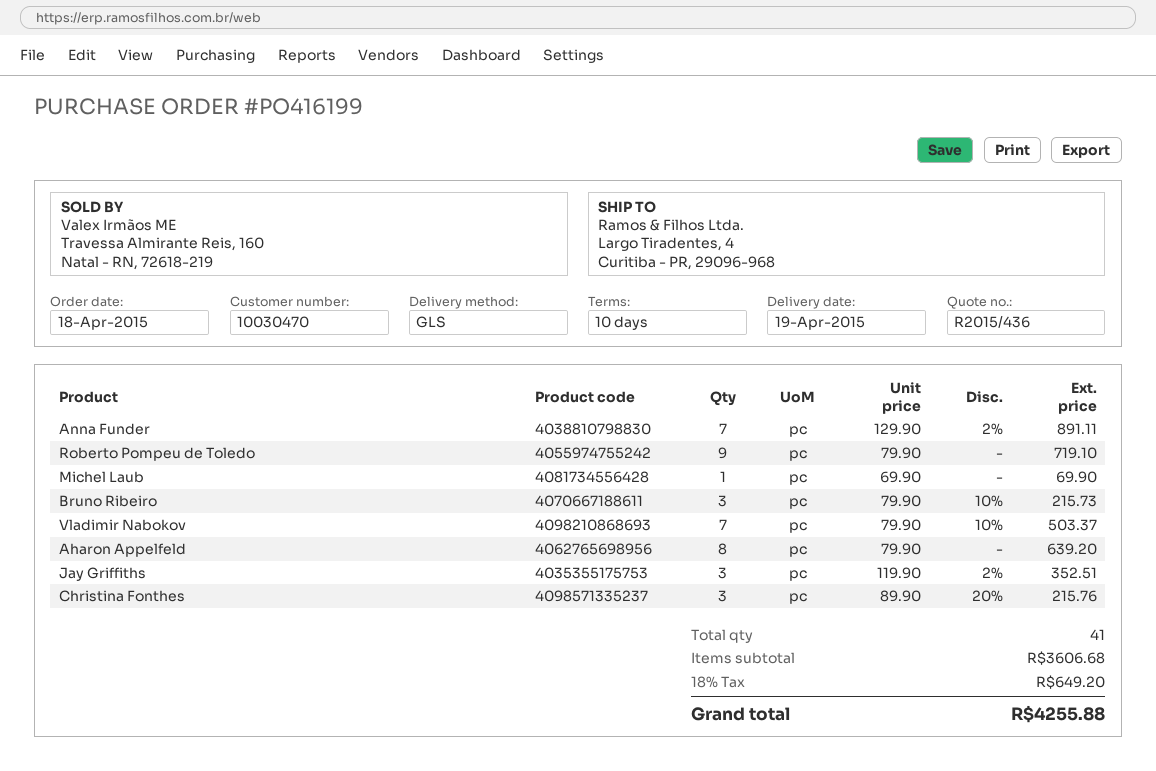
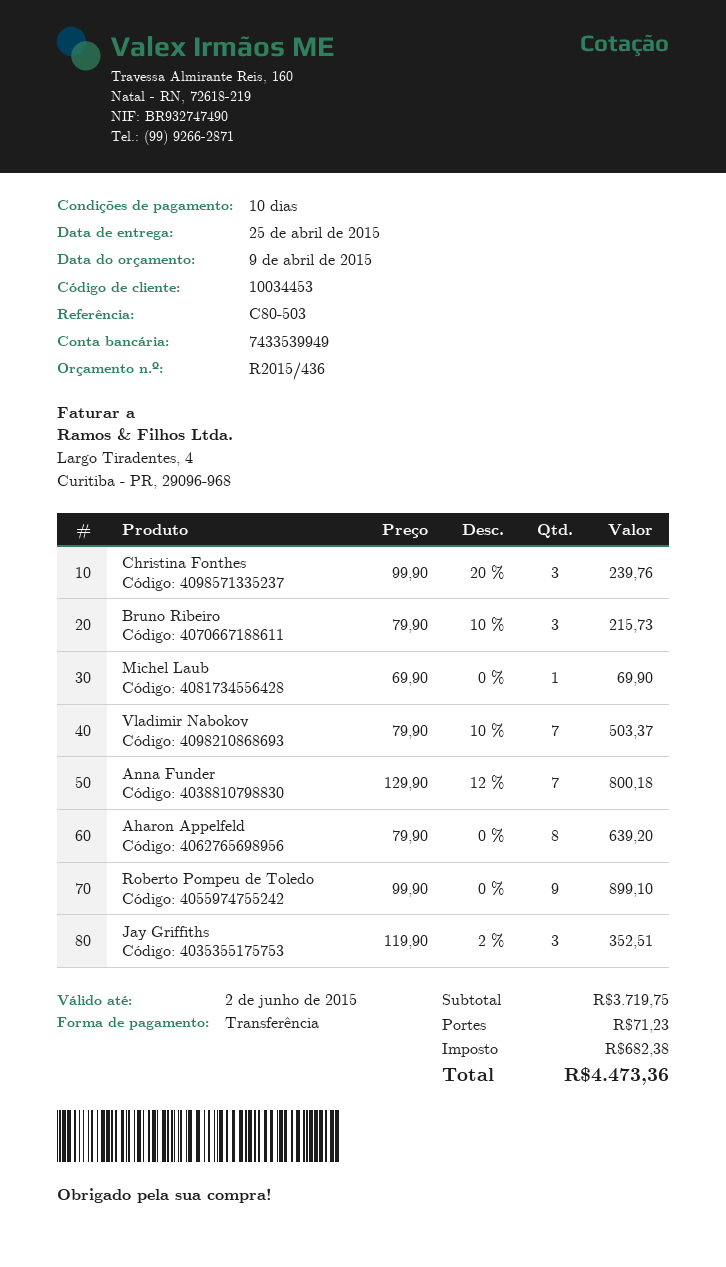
delivery date: 2015-04-19 -> 2015-04-25
customer number: 10030470 -> 10034453
Anna Funder: 7 x 129.90 - 2% = 891.11 -> 7 x 129.90 - 12% = 800.18
Roberto Pompeu de Toledo: 9 x 79.90 = 719.10 -> 9 x 99.90 = 899.10
Christina Fonthes: 3 x 89.90 - 20% = 215.76 -> 3 x 99.90 - 20% = 239.76
subtotal: 3606.68 -> 3719.75
shipping: none -> 71.23
tax: 649.20 -> 682.38
total: 4255.88 -> 4473.36

